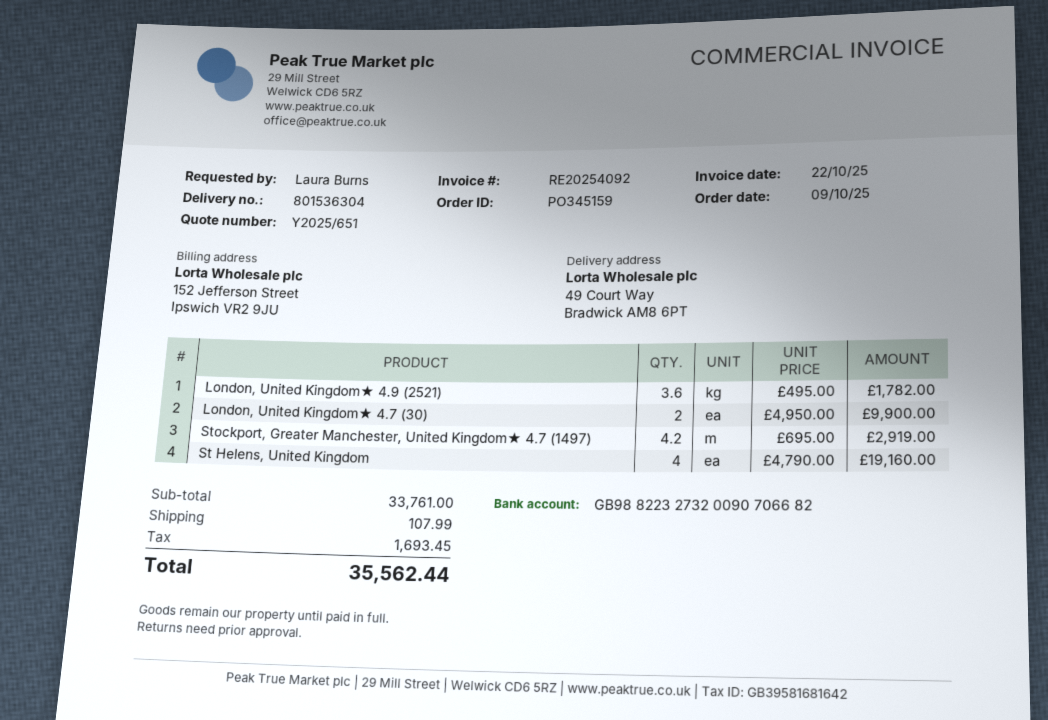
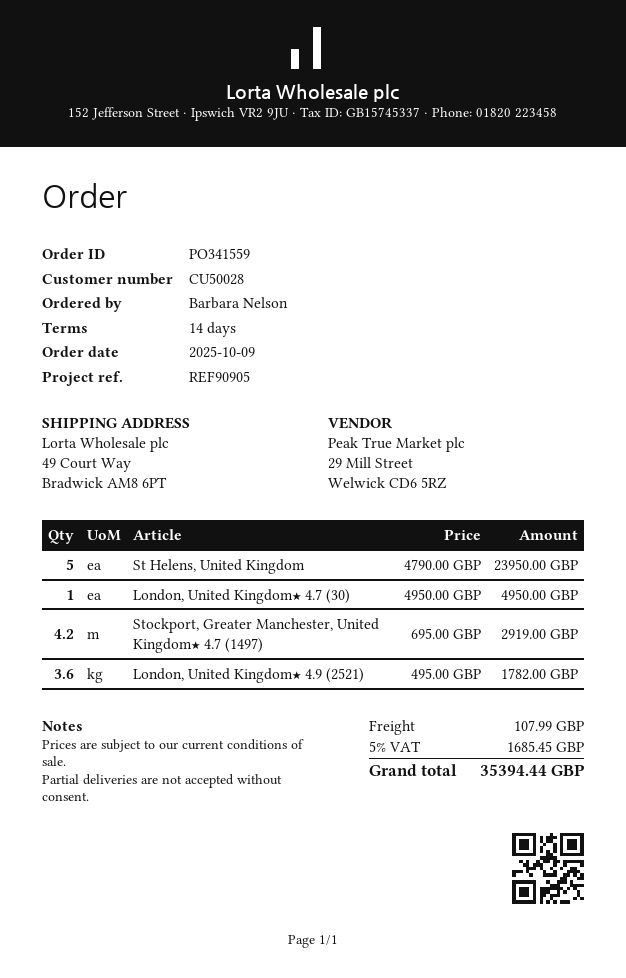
order number: PO345159 -> PO341559
ordered by: Laura Burns -> Barbara Nelson
London, United Kingdom★ 4.7 (30): 2 x 4950.00 = 9900.00 -> 1 x 4950.00 = 4950.00
St Helens, United Kingdom: 4 x 4790.00 = 19160.00 -> 5 x 4790.00 = 23950.00
tax: 1693.45 -> 1685.45
total: 35562.44 -> 35394.44

